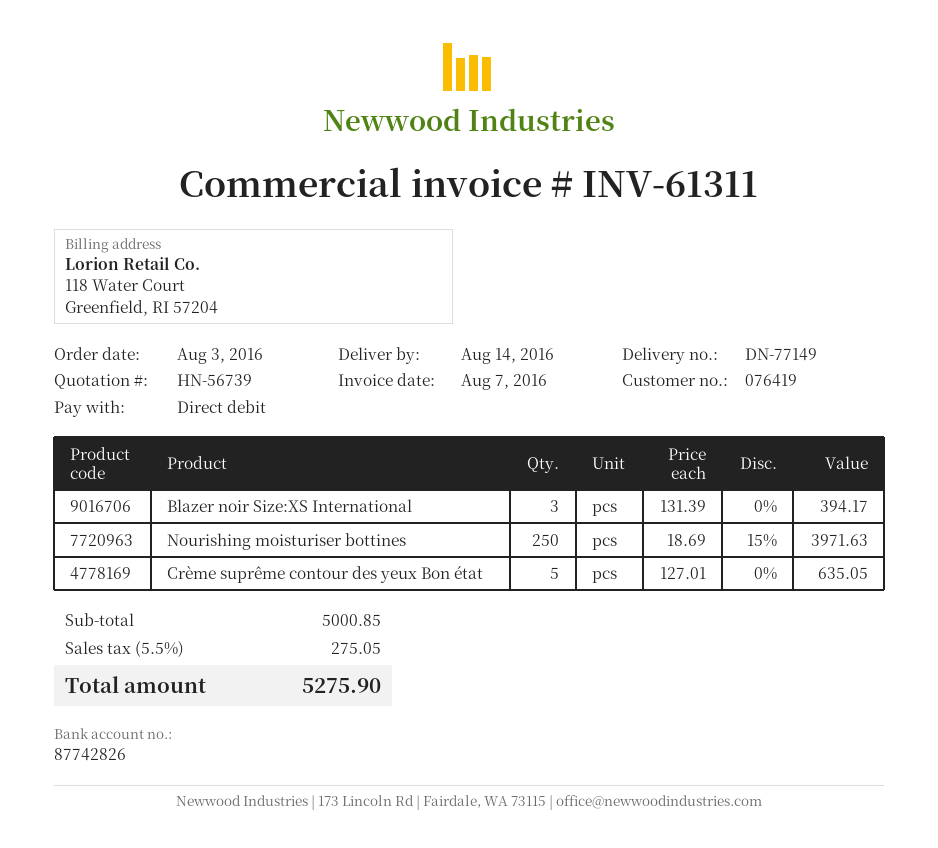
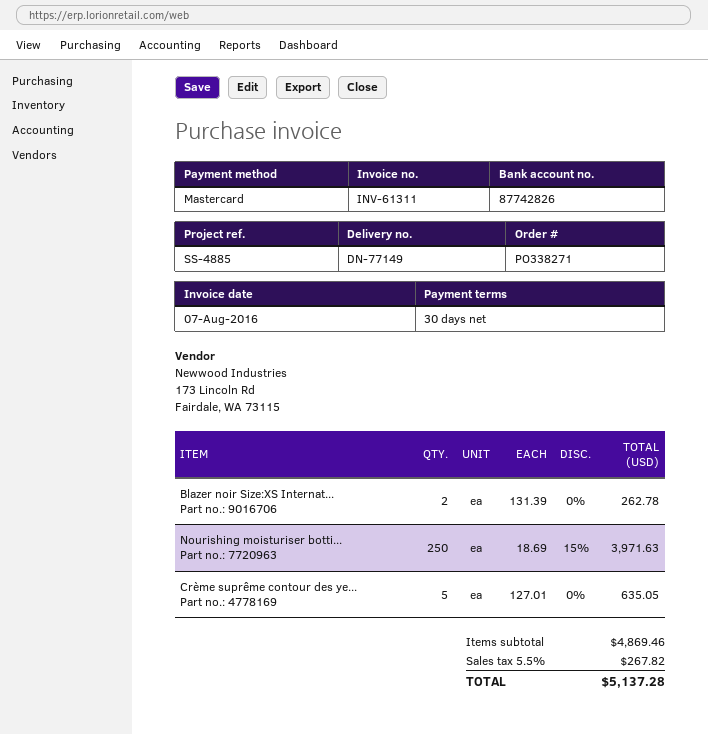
payment method: direct debit -> Mastercard
Blazer noir Size:XS International: 3 x 131.39 = 394.17 -> 2 x 131.39 = 262.78
subtotal: 5000.85 -> 4869.46
tax: 5.5% = 275.05 -> 5.5% = 267.82
total: 5275.90 -> 5137.28

